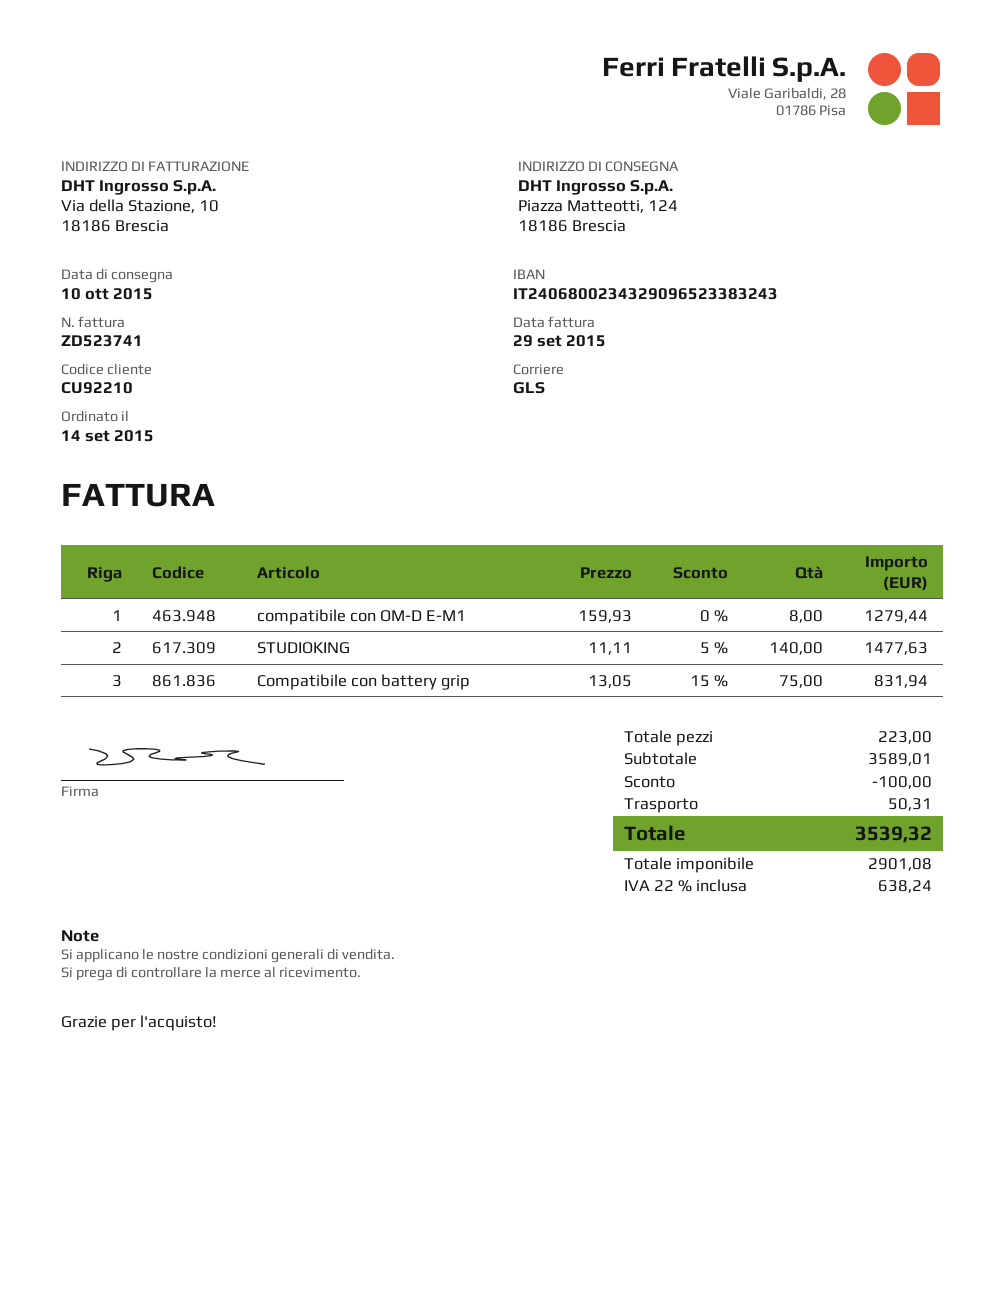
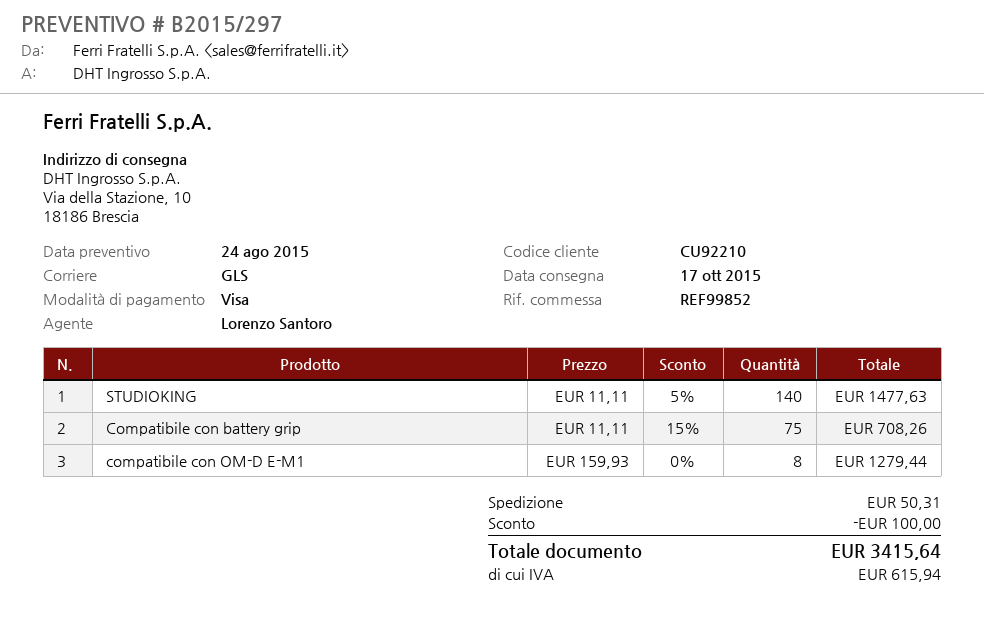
delivery date: 2015-10-10 -> 2015-10-17
ship to: Piazza Matteotti, 124, 18186 Brescia -> Via della Stazione, 10, 18186 Brescia
Compatibile con battery grip: 75 x 13.05 - 15% = 831.94 -> 75 x 11.11 - 15% = 708.26
tax: 638.24 -> 615.94
total: 3539.32 -> 3415.64

